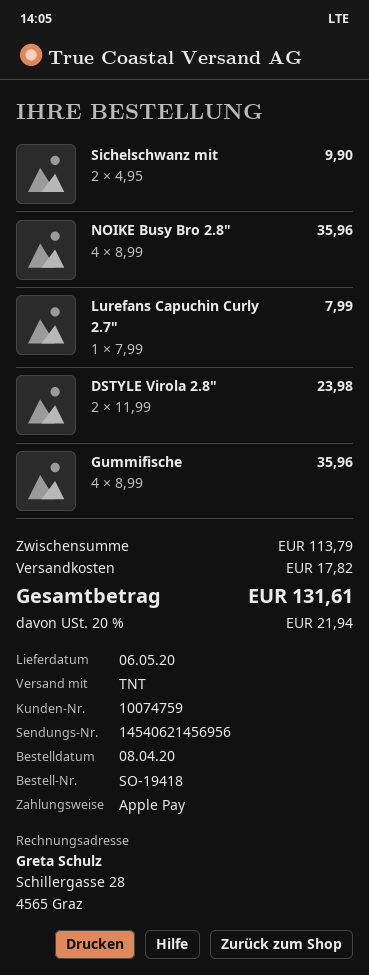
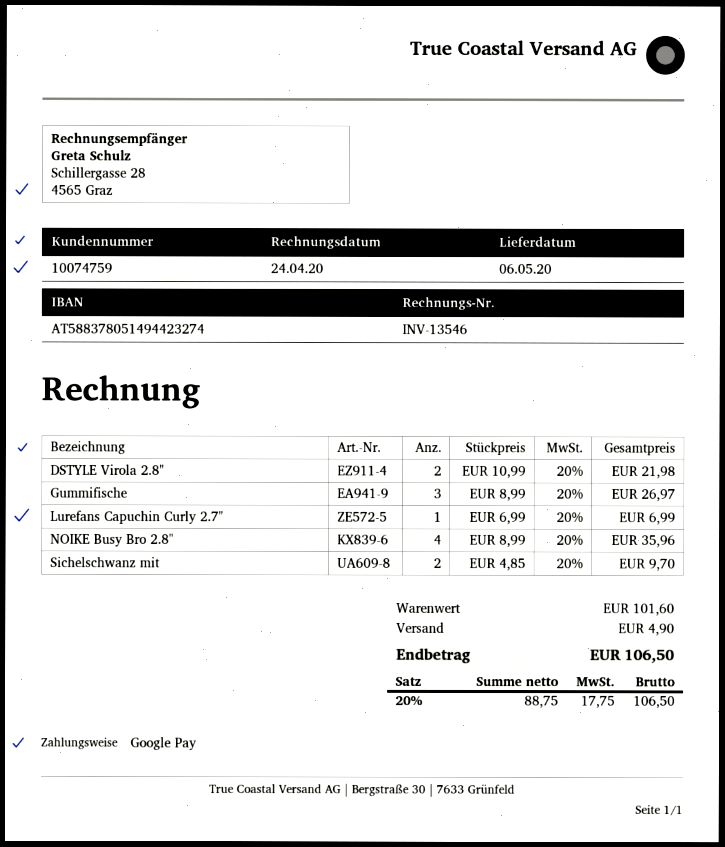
payment method: Apple Pay -> Google Pay
Sichelschwanz mit: 2 x 4.95 = 9.90 -> 2 x 4.85 = 9.70
Lurefans Capuchin Curly 2.7": 1 x 7.99 = 7.99 -> 1 x 6.99 = 6.99
DSTYLE Virola 2.8": 2 x 11.99 = 23.98 -> 2 x 10.99 = 21.98
Gummifische: 4 x 8.99 = 35.96 -> 3 x 8.99 = 26.97
subtotal: 113.79 -> 101.60
shipping: 17.82 -> 4.90
tax: 20% = 21.94 -> 20% = 17.75
total: 131.61 -> 106.50

